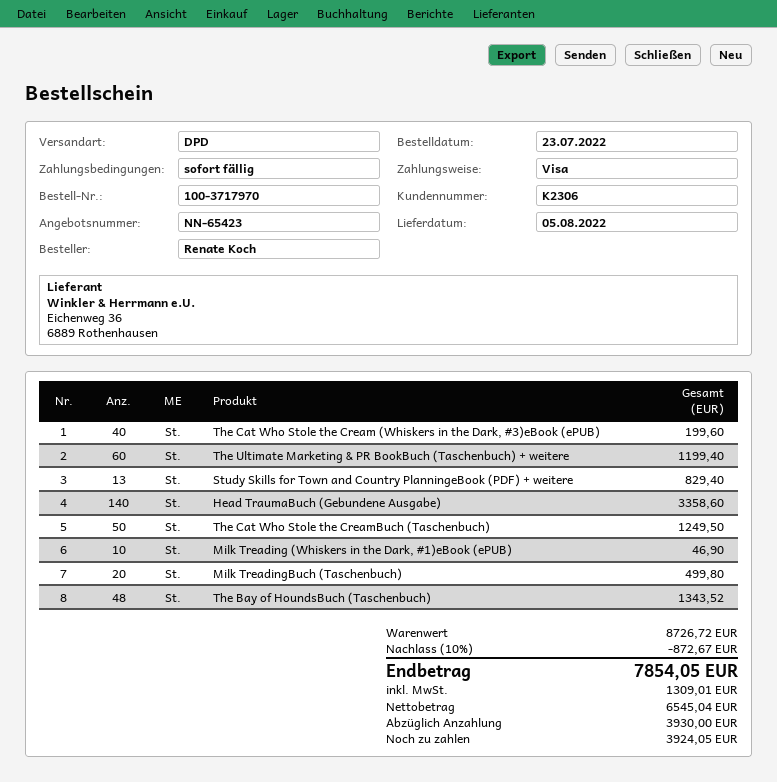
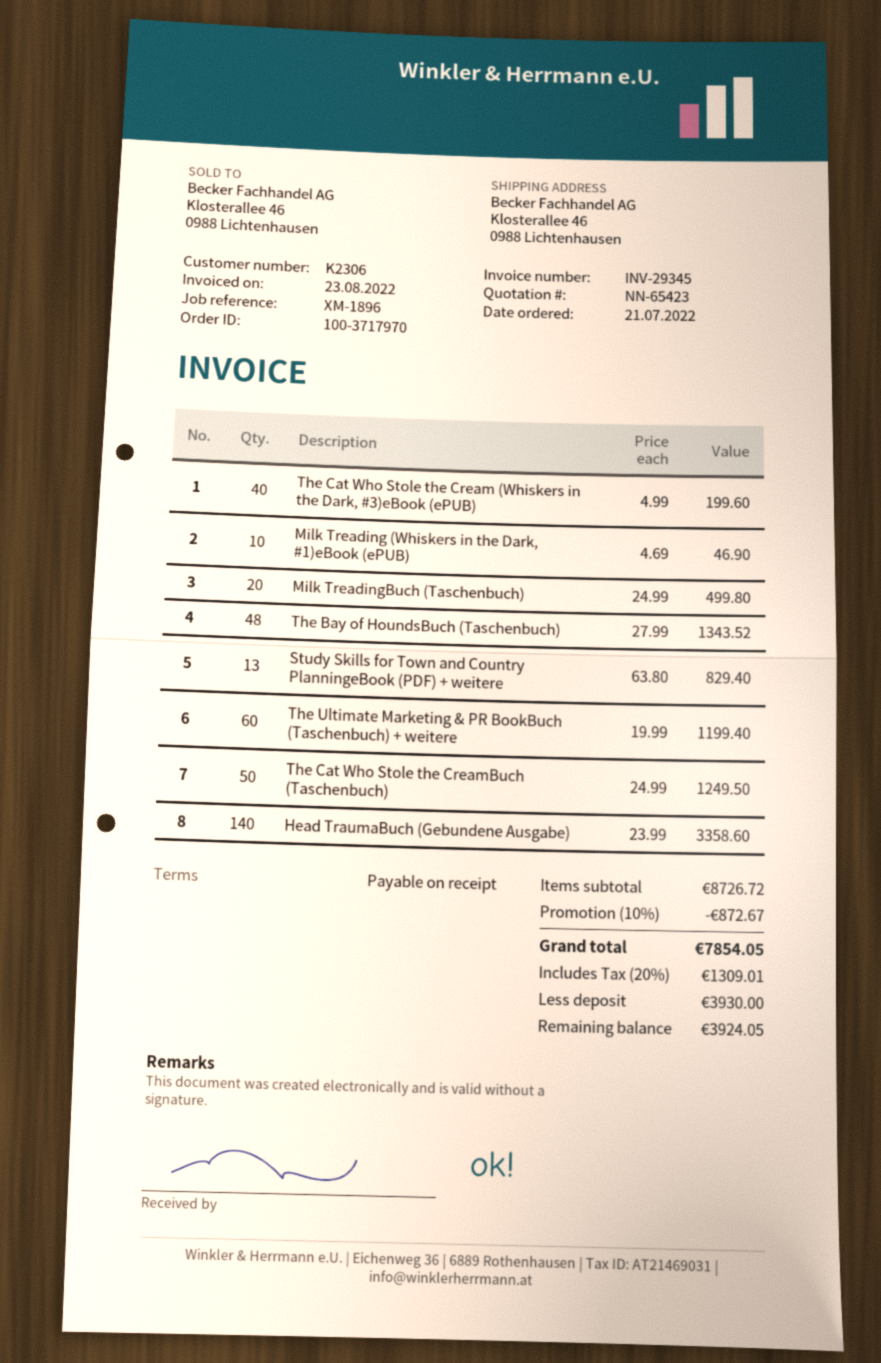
order date: 2022-07-23 -> 2022-07-21

